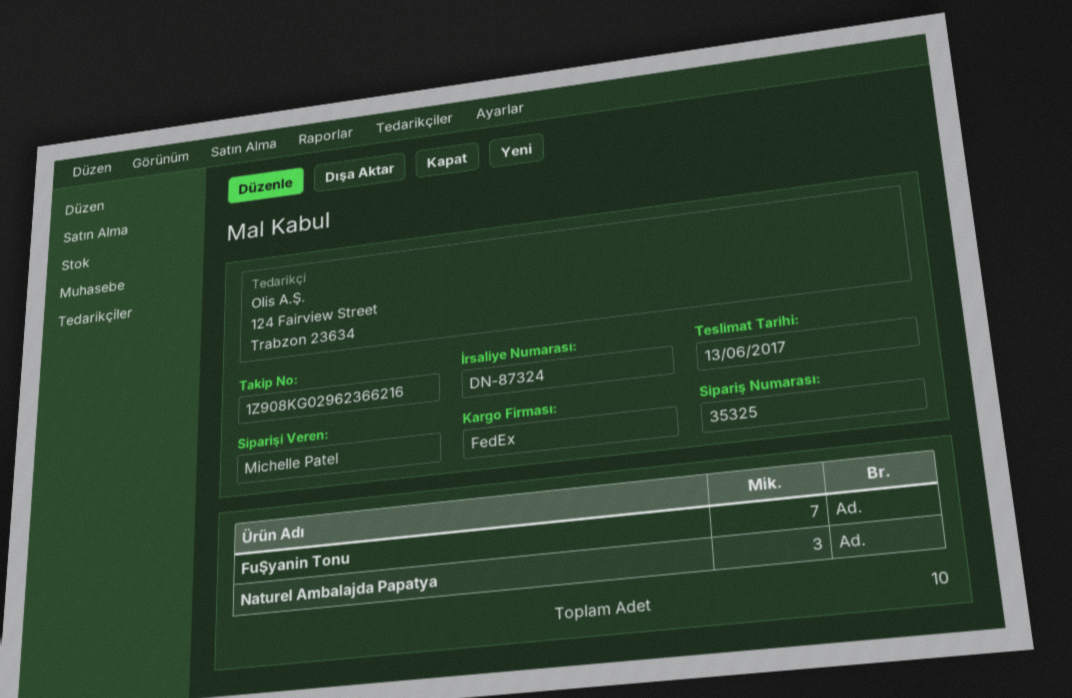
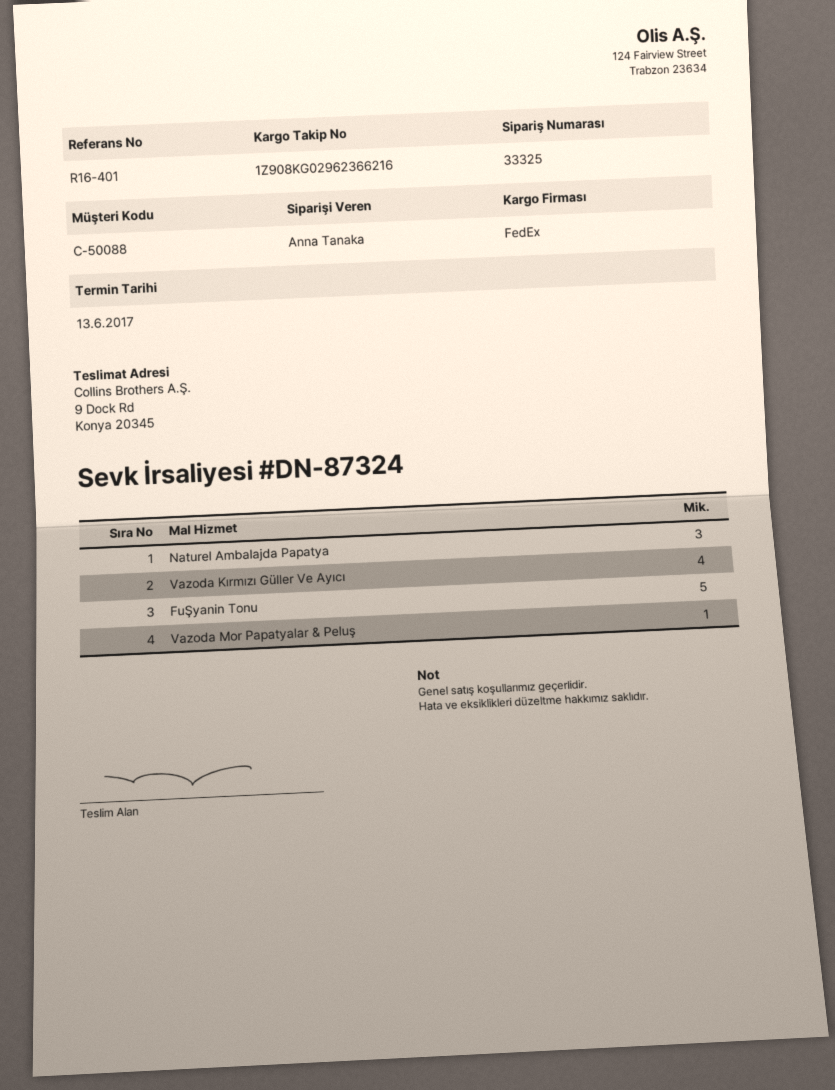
order number: 35325 -> 33325
ordered by: Michelle Patel -> Anna Tanaka
FuŞyanin Tonu: 7 -> 5
Vazoda Kırmızı Güller Ve Ayıcı: none -> 4
Vazoda Mor Papatyalar & Peluş: none -> 1

